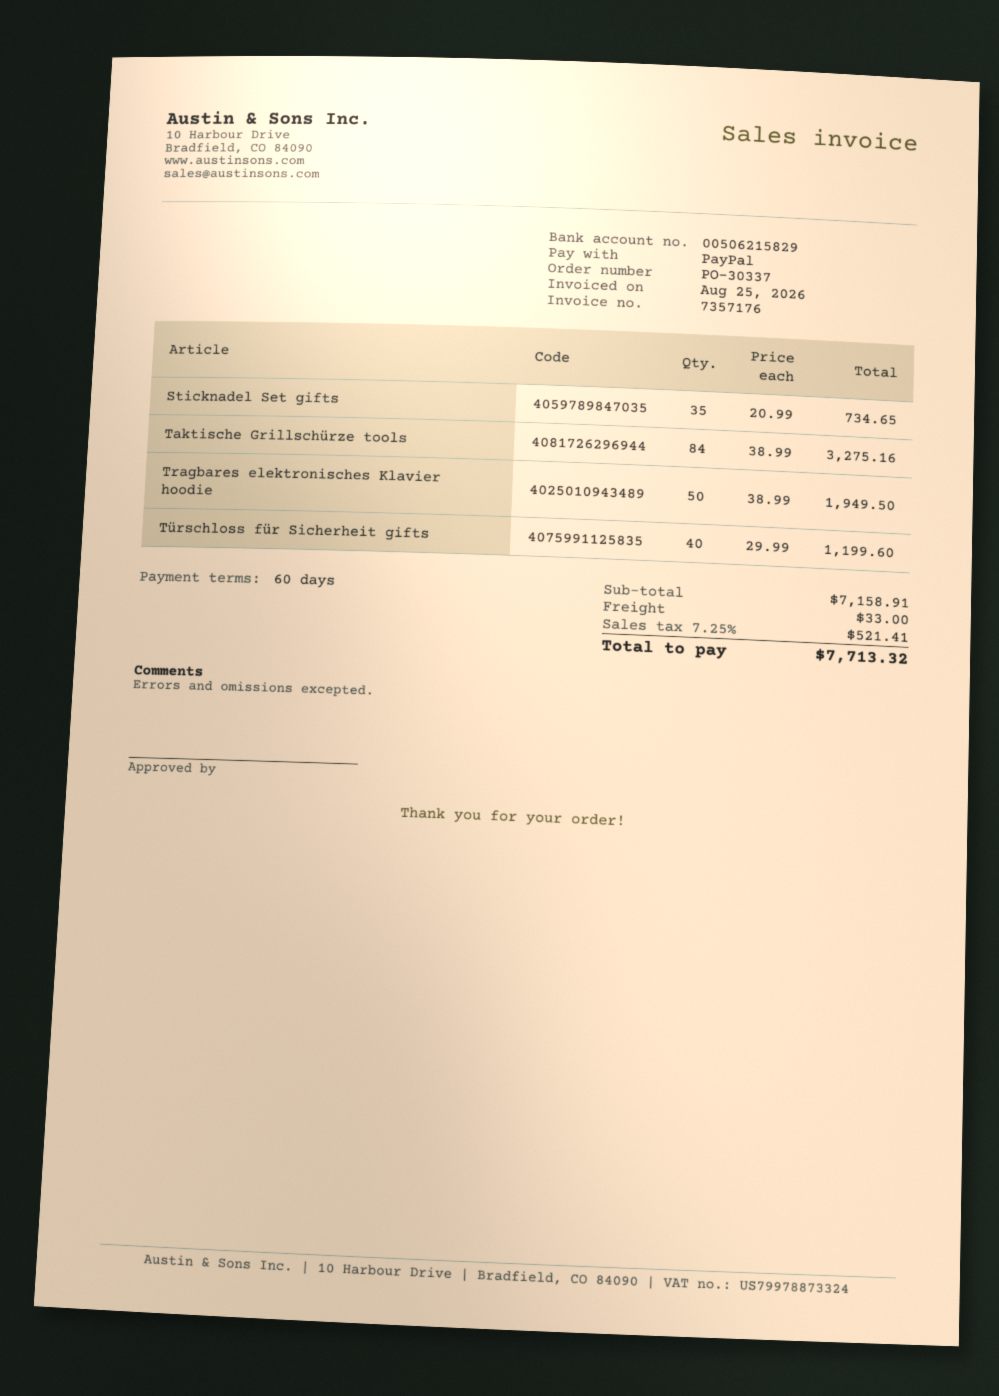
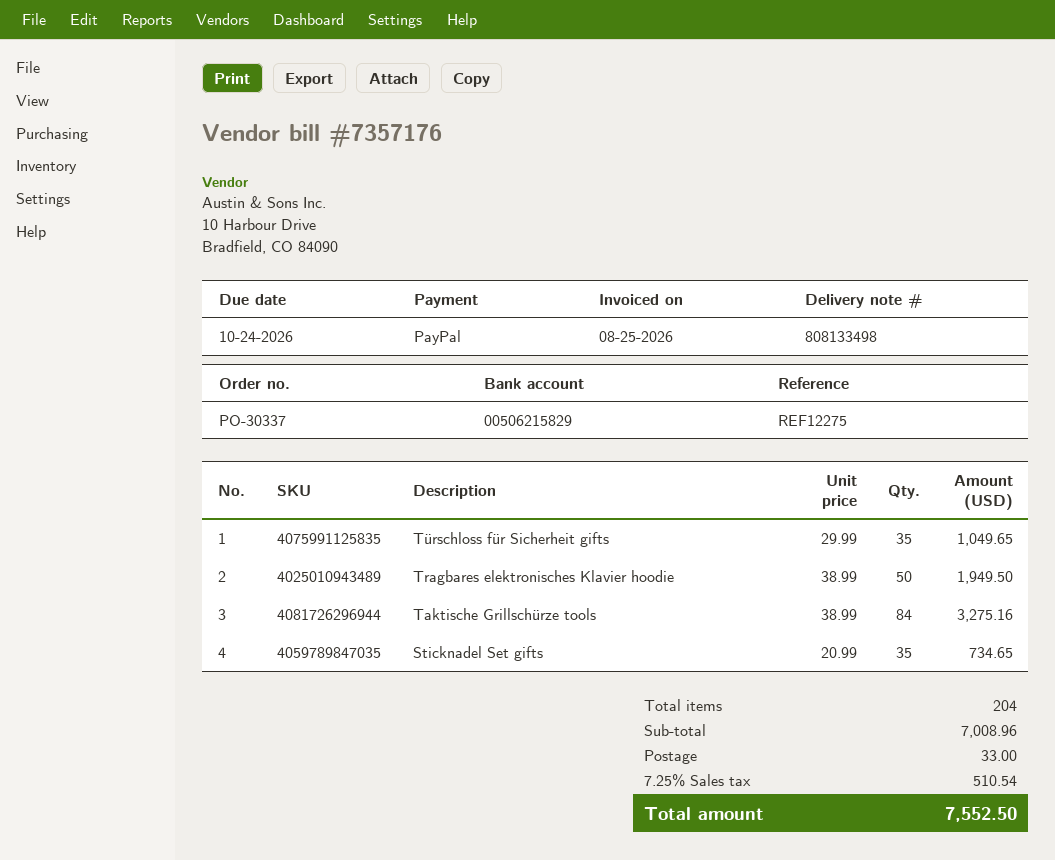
Türschloss für Sicherheit gifts: 40 x 29.99 = 1199.60 -> 35 x 29.99 = 1049.65
subtotal: 7158.91 -> 7008.96
tax: 7.25% = 521.41 -> 7.25% = 510.54
total: 7713.32 -> 7552.50

